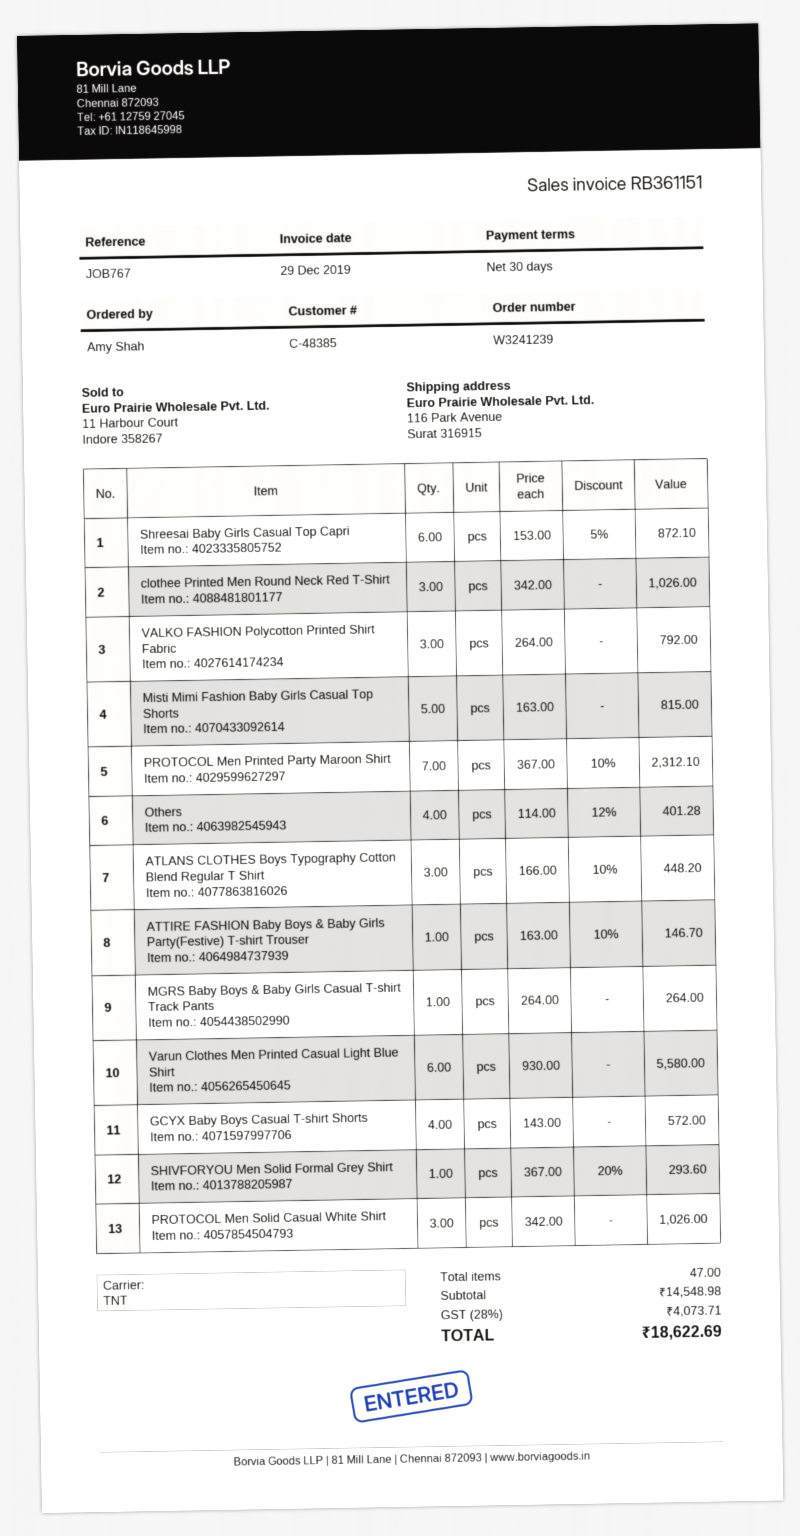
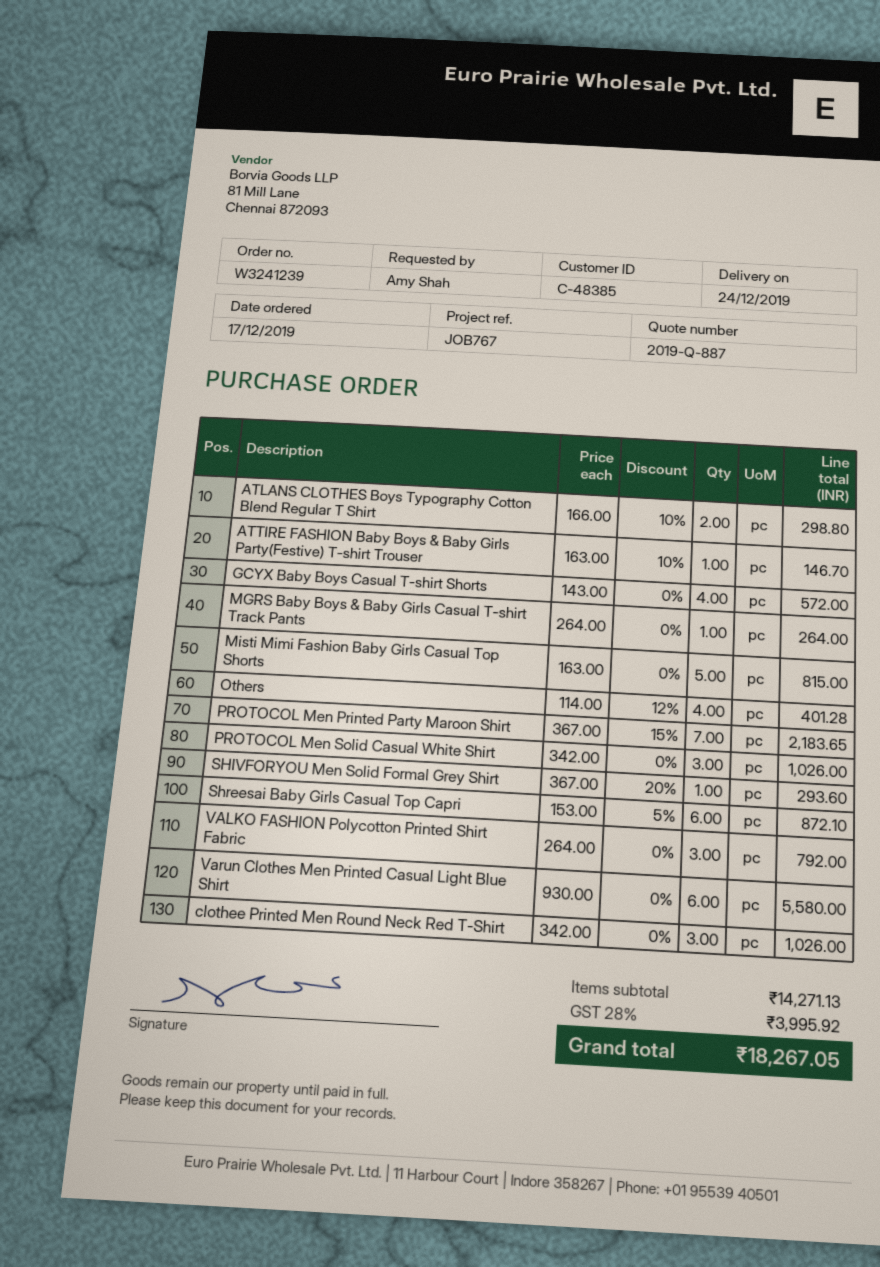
PROTOCOL Men Printed Party Maroon Shirt: 7 x 367.00 - 10% = 2312.10 -> 7 x 367.00 - 15% = 2183.65
ATLANS CLOTHES Boys Typography Cotton Blend Regular T Shirt: 3 x 166.00 - 10% = 448.20 -> 2 x 166.00 - 10% = 298.80
subtotal: 14548.98 -> 14271.13
tax: 28% = 4073.71 -> 28% = 3995.92
total: 18622.69 -> 18267.05

